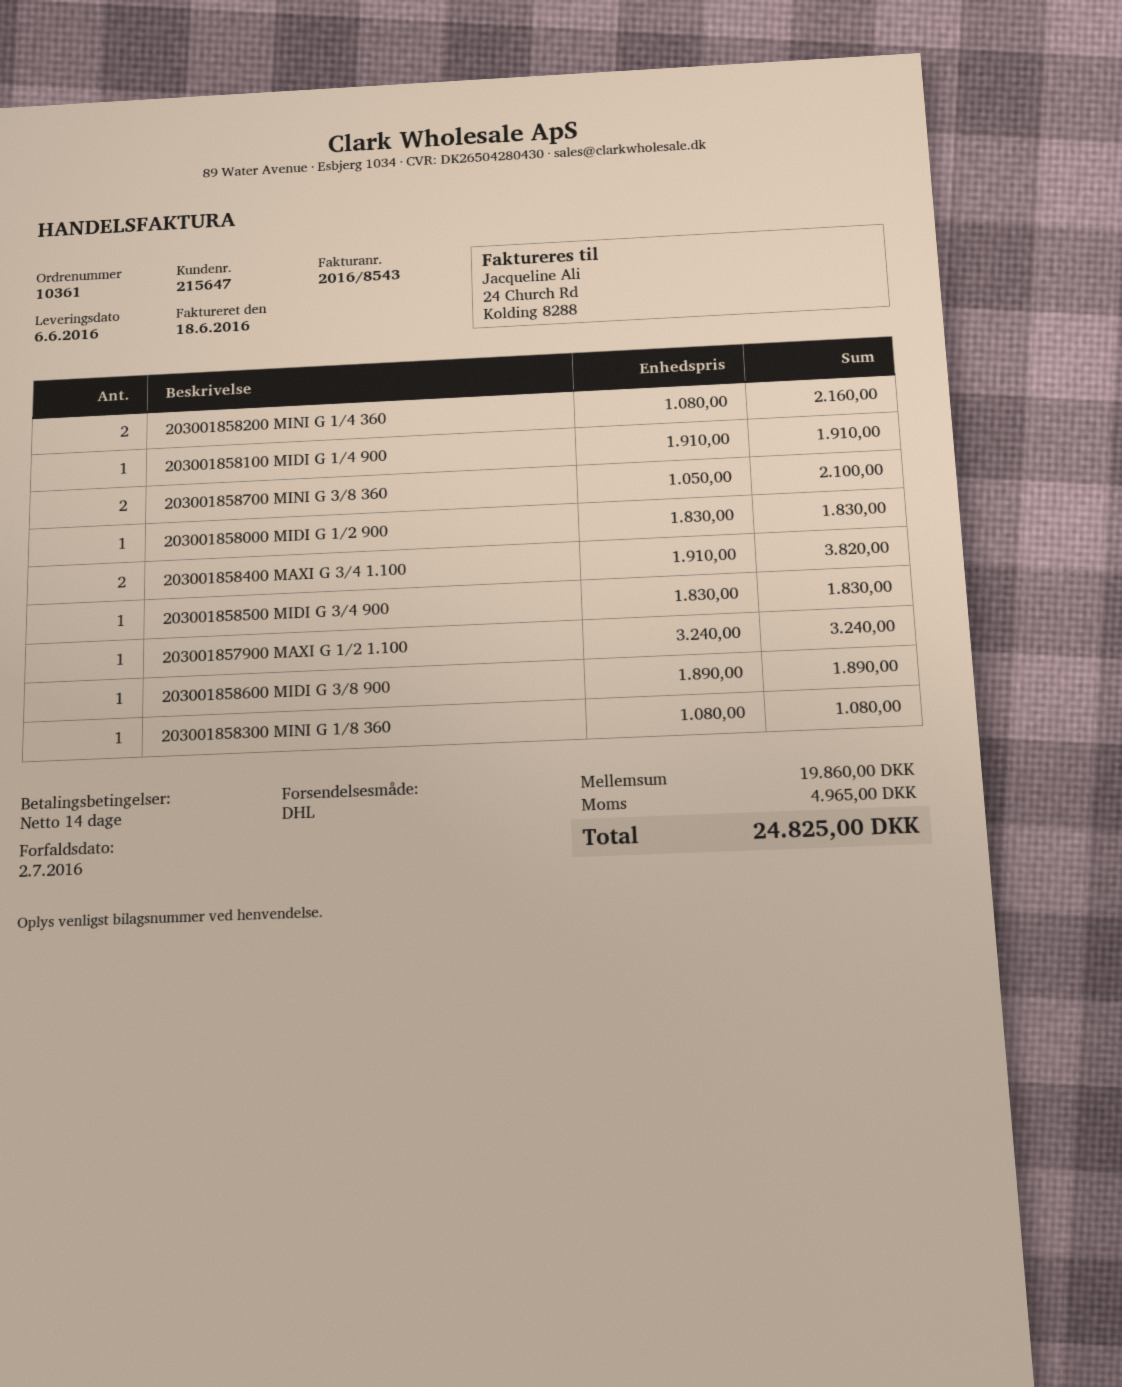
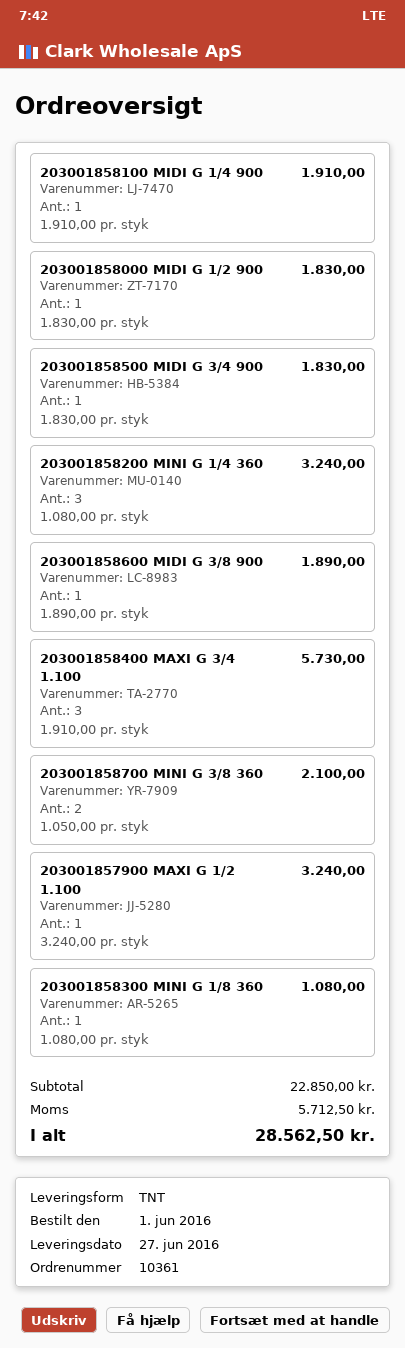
delivery date: 2016-06-06 -> 2016-06-27
shipping method: DHL -> TNT
203001858200 MINI G 1/4 360: 2 x 1080.00 = 2160.00 -> 3 x 1080.00 = 3240.00
203001858400 MAXI G 3/4 1.100: 2 x 1910.00 = 3820.00 -> 3 x 1910.00 = 5730.00
subtotal: 19860.00 -> 22850.00
tax: 4965.00 -> 5712.50
total: 24825.00 -> 28562.50

